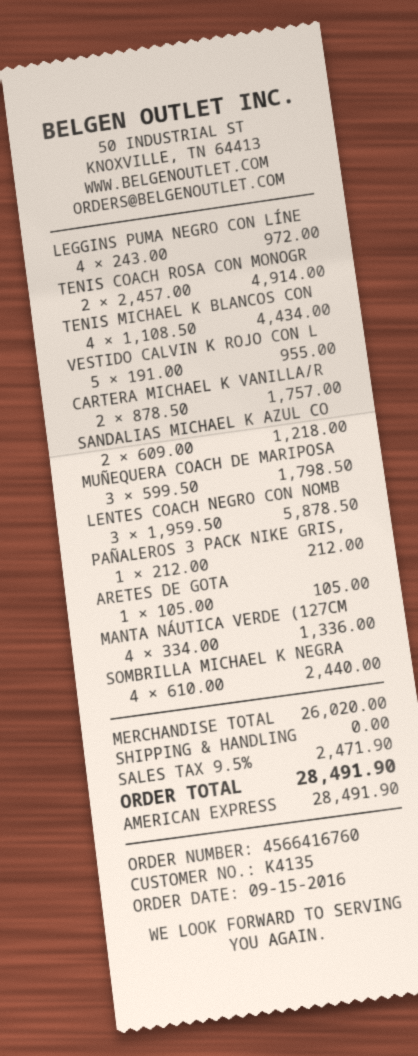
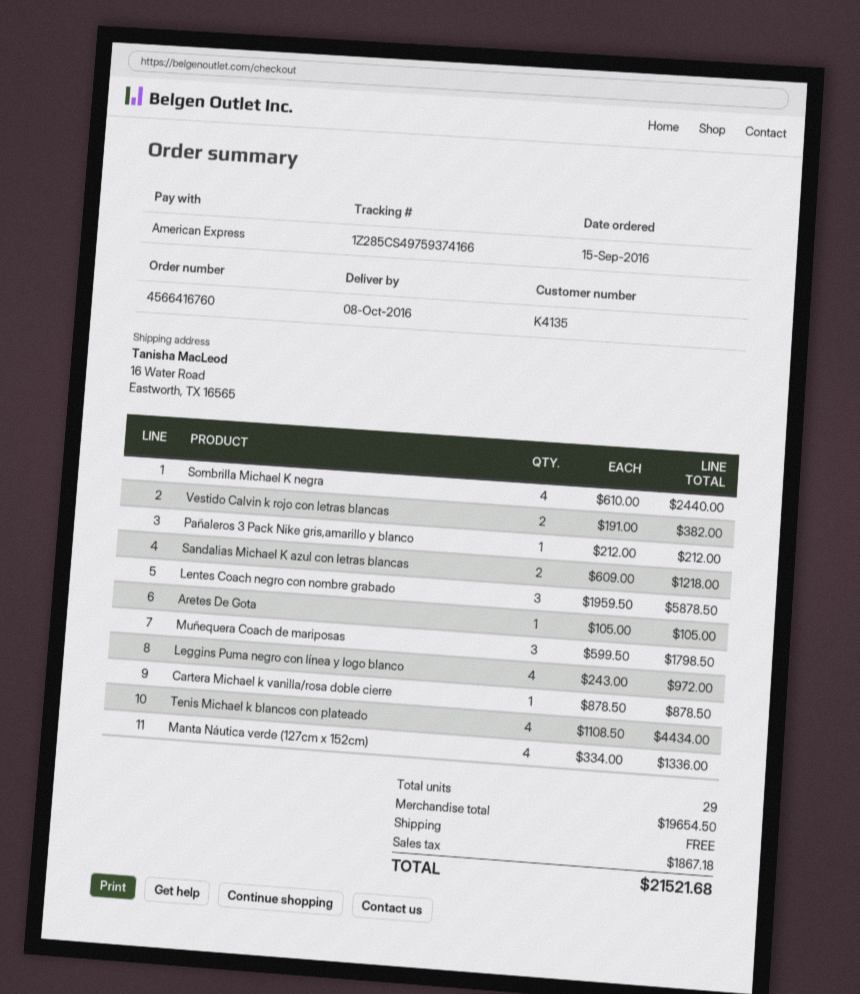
TENIS COACH ROSA CON MONOGR: 2 x 2457.00 = 4914.00 -> none
VESTIDO CALVIN K ROJO CON L: 5 x 191.00 = 955.00 -> 2 x 191.00 = 382.00
CARTERA MICHAEL K VANILLA/R: 2 x 878.50 = 1757.00 -> 1 x 878.50 = 878.50
subtotal: 26020.00 -> 19654.50
tax: 2471.90 -> 1867.18
total: 28491.90 -> 21521.68

